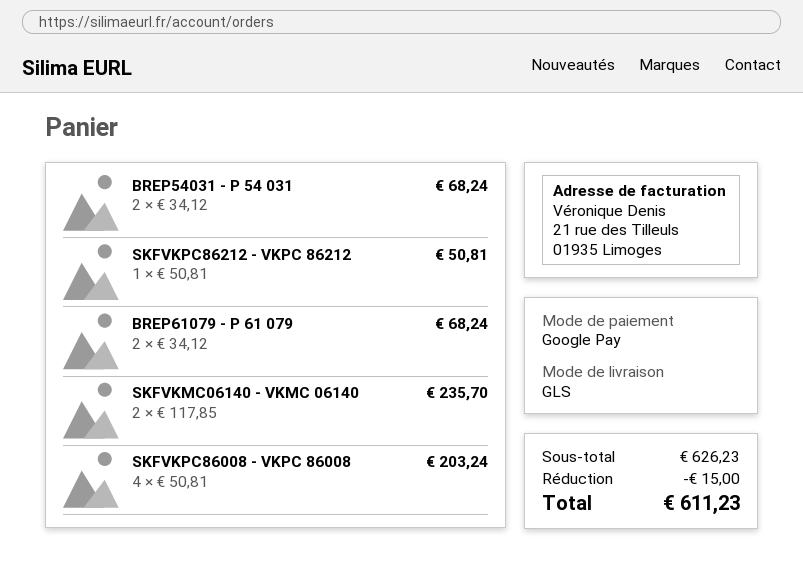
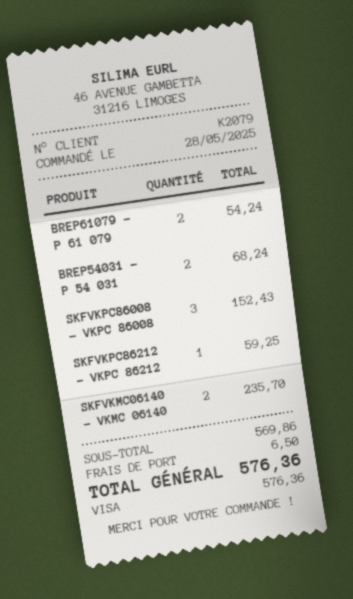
payment method: Google Pay -> Visa
SKFVKPC86212 - VKPC 86212: 1 for 50.81 -> 1 for 59.25
BREP61079 - P 61 079: 2 for 68.24 -> 2 for 54.24
SKFVKPC86008 - VKPC 86008: 4 for 203.24 -> 3 for 152.43
subtotal: 626.23 -> 569.86
discount: 15.00 -> none
shipping: none -> 6.50
total: 611.23 -> 576.36

